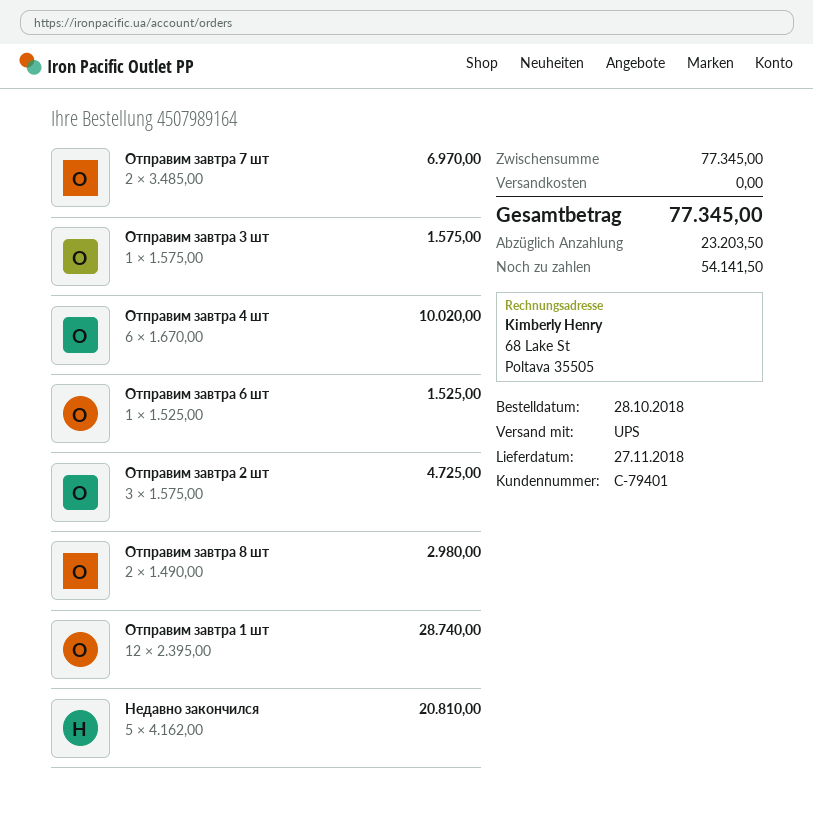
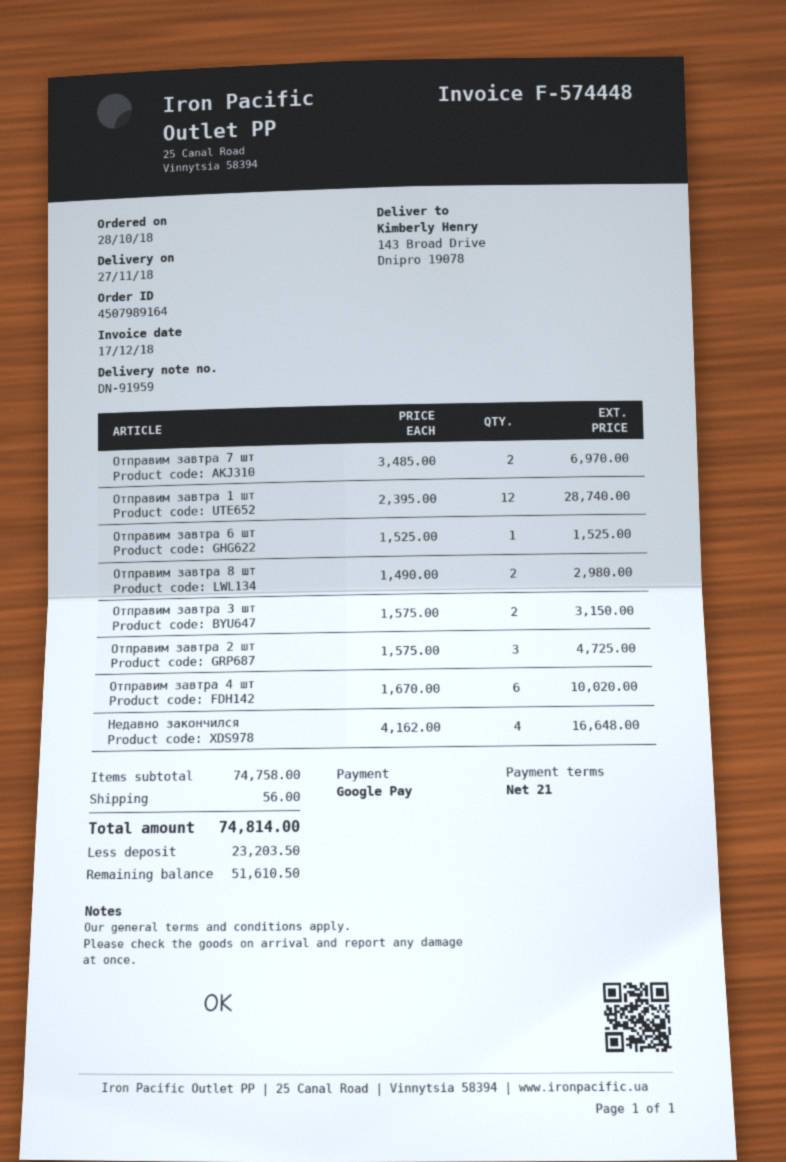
Отправим завтра 3 шт: 1 x 1575.00 = 1575.00 -> 2 x 1575.00 = 3150.00
Недавно закончился: 5 x 4162.00 = 20810.00 -> 4 x 4162.00 = 16648.00
subtotal: 77345.00 -> 74758.00
shipping: 0.00 -> 56.00
total: 77345.00 -> 74814.00
balance: 54141.50 -> 51610.50

